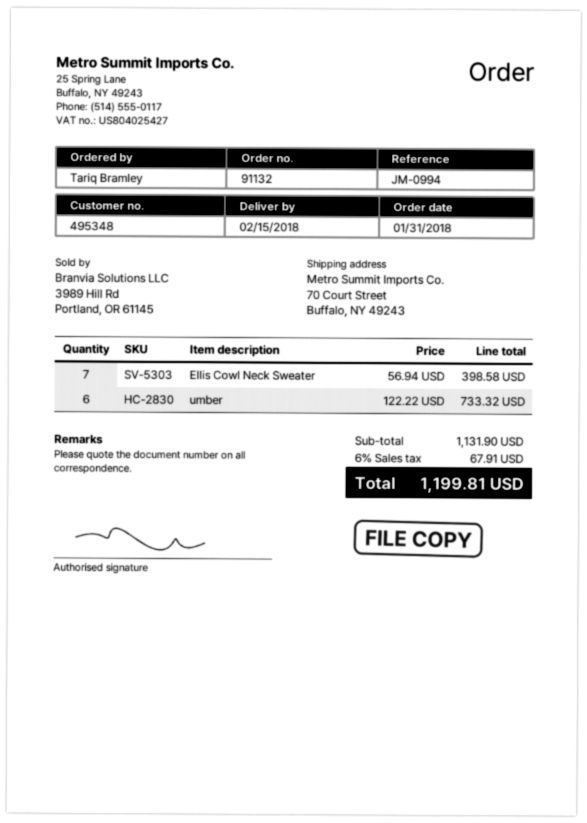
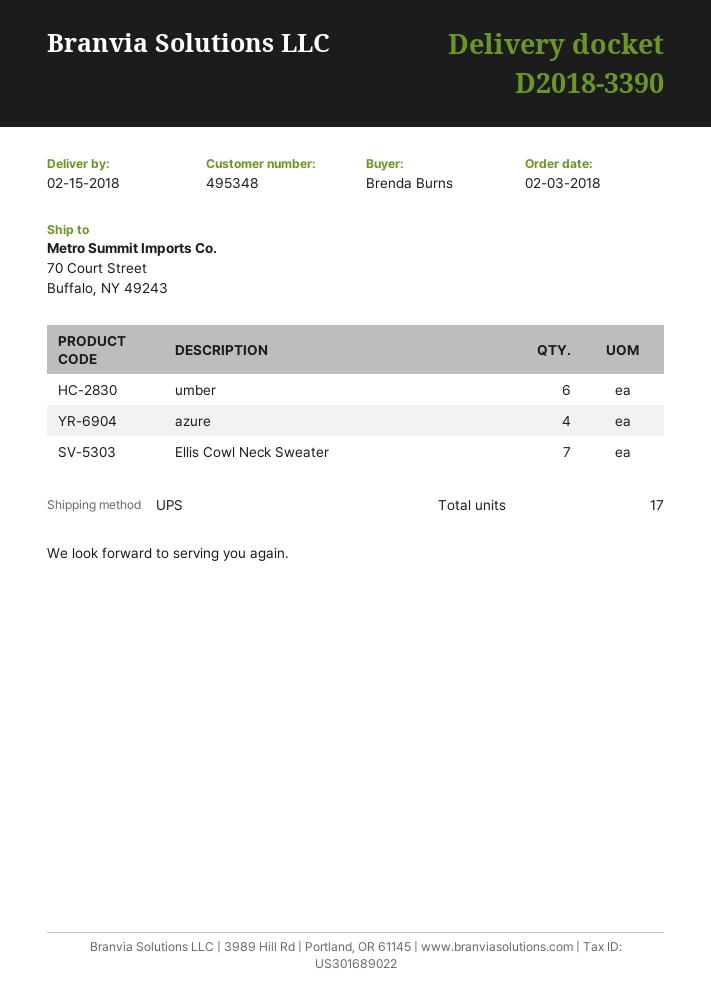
order date: 2018-01-31 -> 2018-02-03
ordered by: Tariq Bramley -> Brenda Burns
azure: none -> 4

